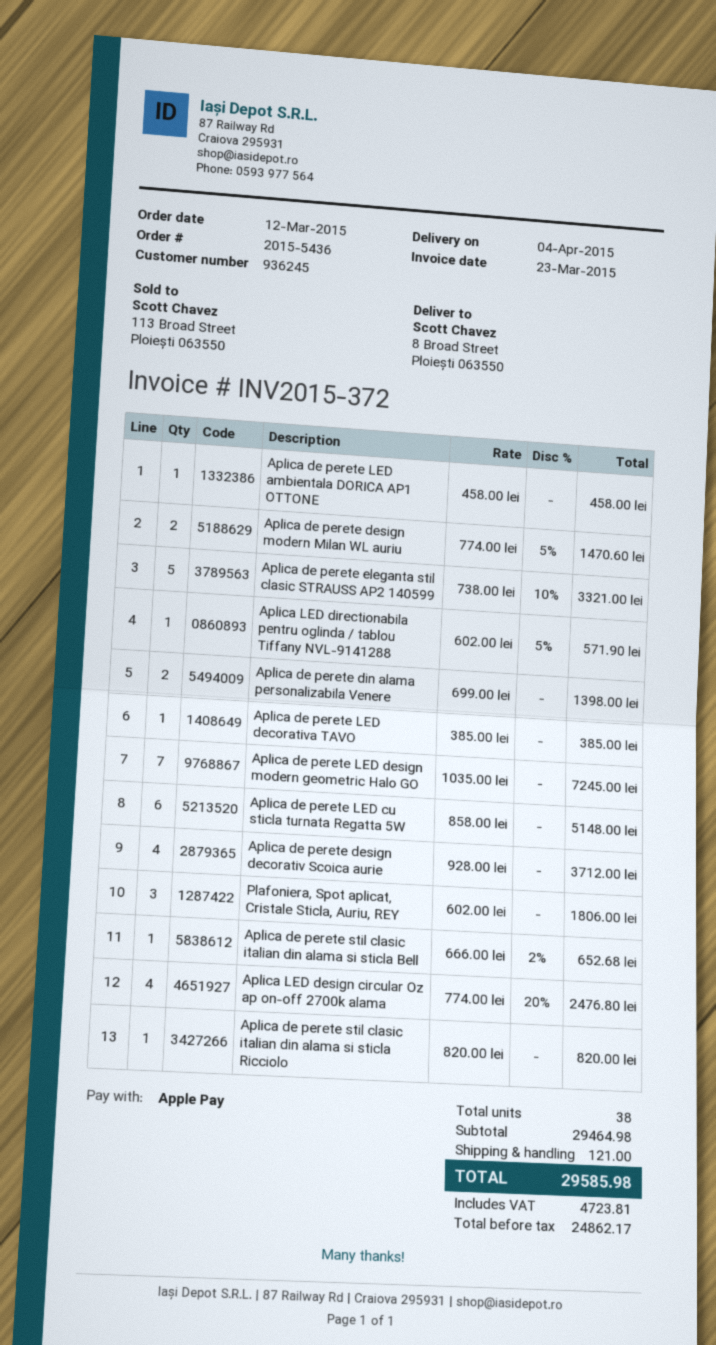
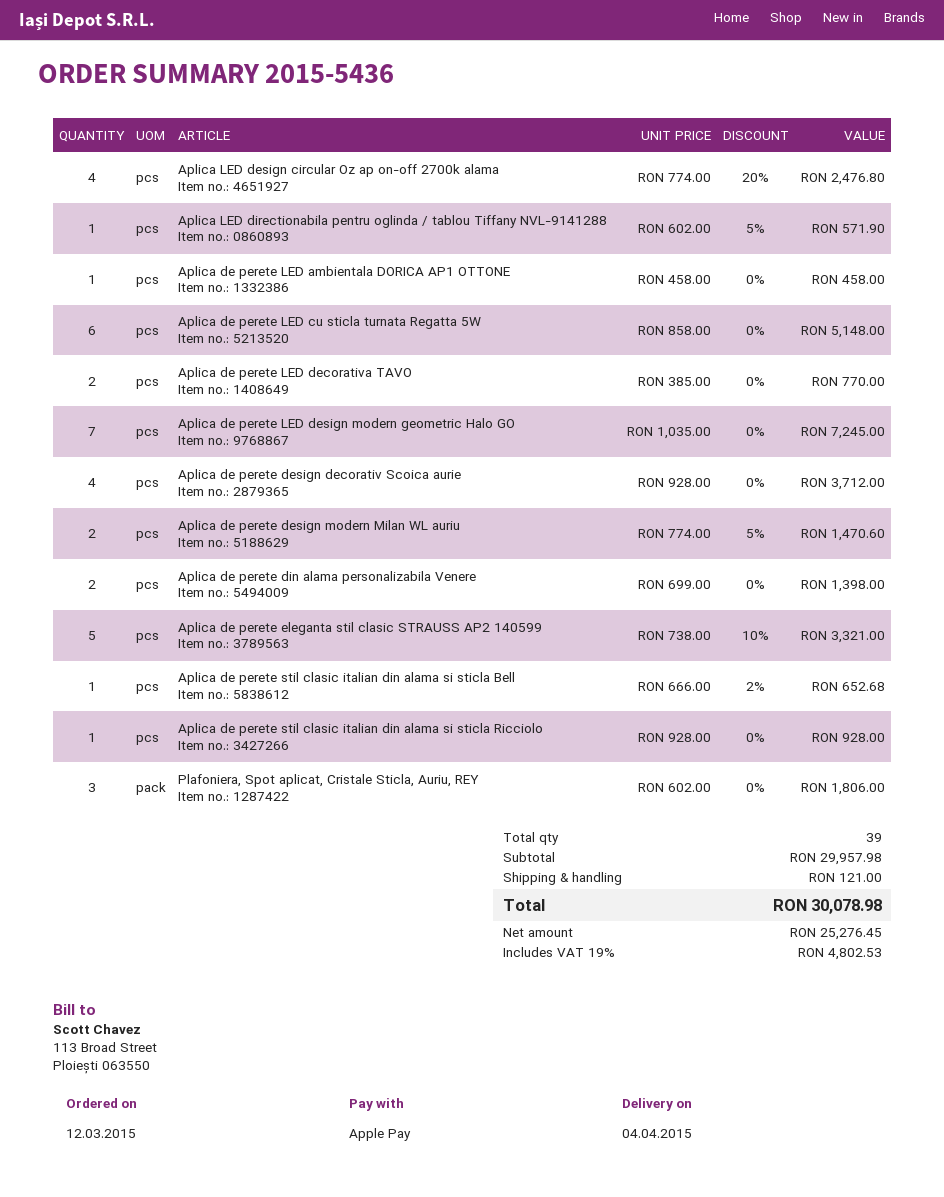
Aplica de perete LED decorativa TAVO: 1 x 385.00 = 385.00 -> 2 x 385.00 = 770.00
Aplica de perete stil clasic italian din alama si sticla Ricciolo: 1 x 820.00 = 820.00 -> 1 x 928.00 = 928.00
total quantity: 38 -> 39
subtotal: 29464.98 -> 29957.98
net: 24862.17 -> 25276.45
tax: 4723.81 -> 4802.53
total: 29585.98 -> 30078.98

